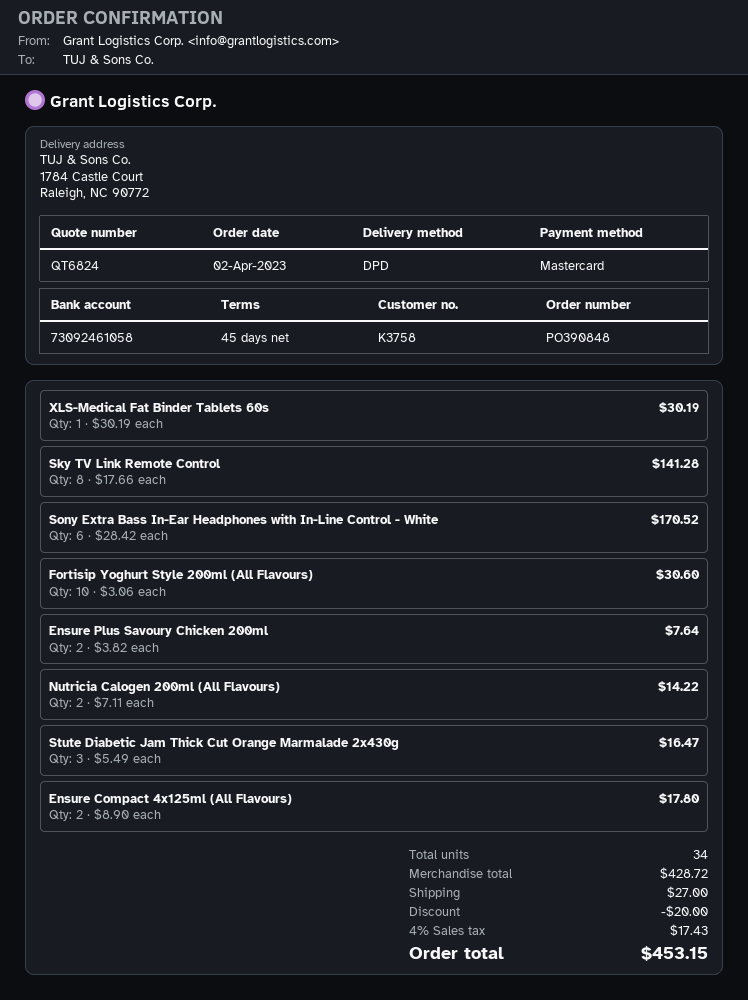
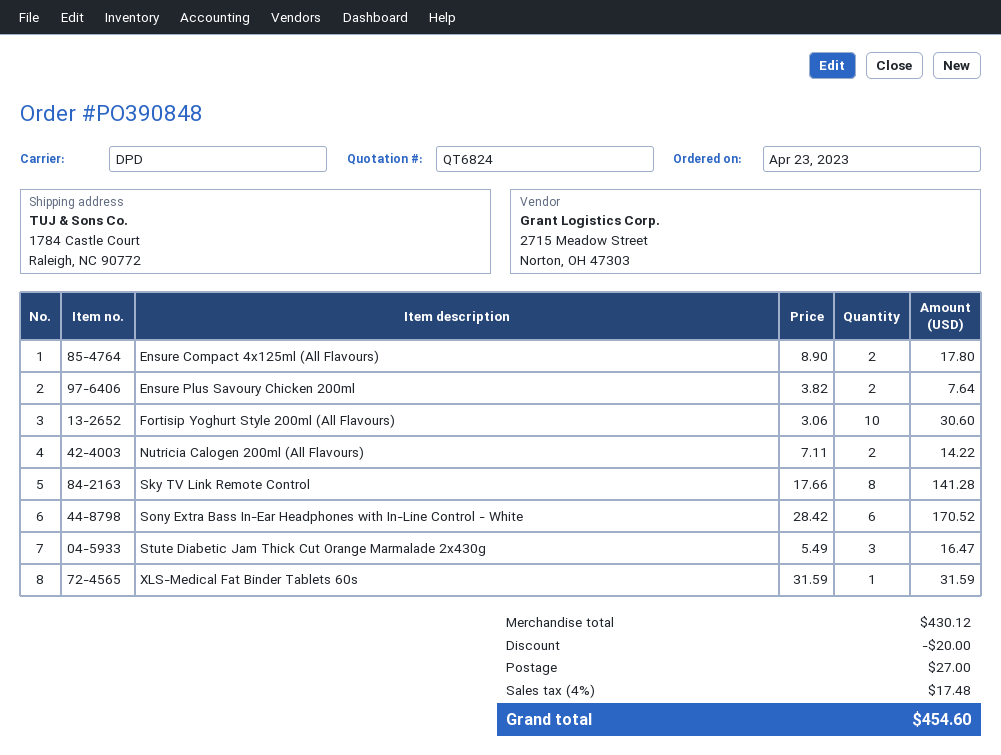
order date: 2023-04-02 -> 2023-04-23
XLS-Medical Fat Binder Tablets 60s: 1 x 30.19 = 30.19 -> 1 x 31.59 = 31.59
subtotal: 428.72 -> 430.12
tax: 4% = 17.43 -> 4% = 17.48
total: 453.15 -> 454.60

